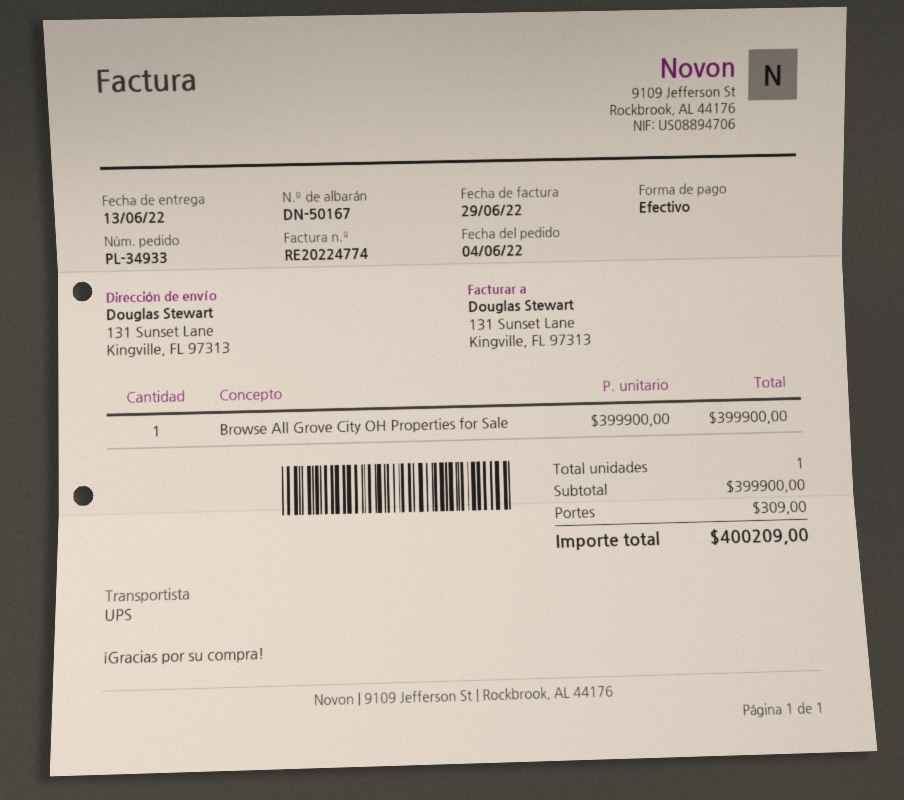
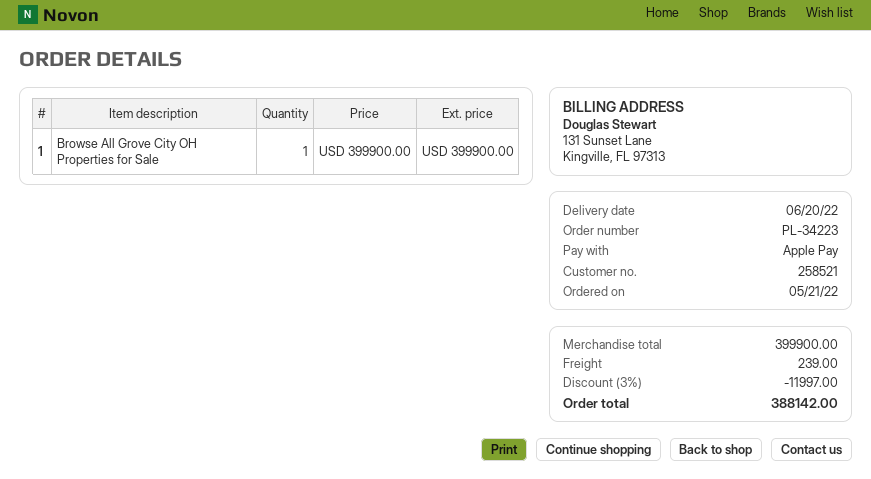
order number: PL-34933 -> PL-34223
order date: 2022-06-04 -> 2022-05-21
delivery date: 2022-06-13 -> 2022-06-20
payment method: cash -> Apple Pay
discount: none -> 3% = 11997.00
shipping: 309.00 -> 239.00
total: 400209.00 -> 388142.00

